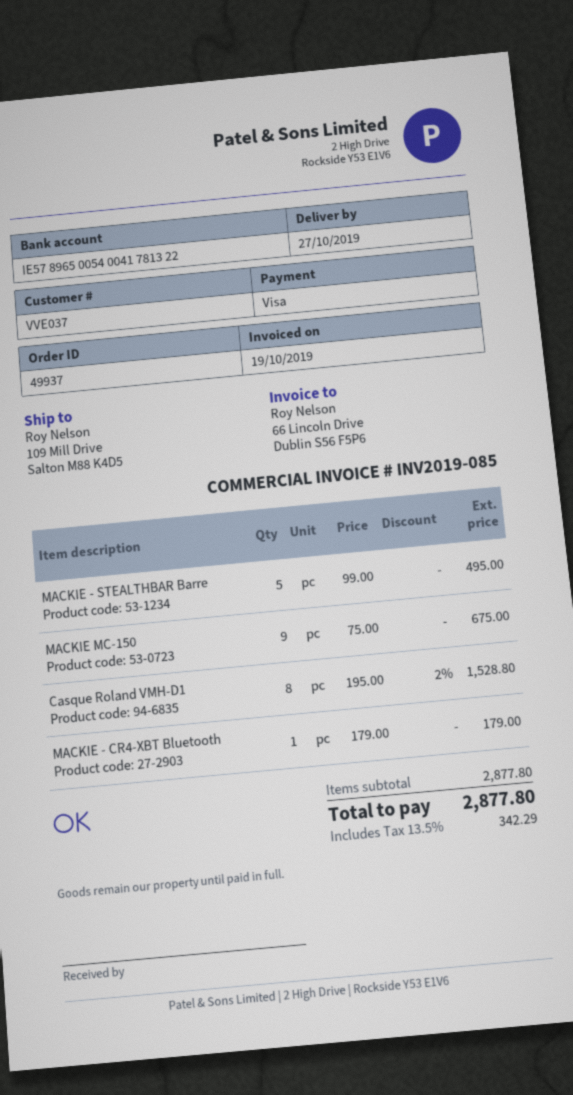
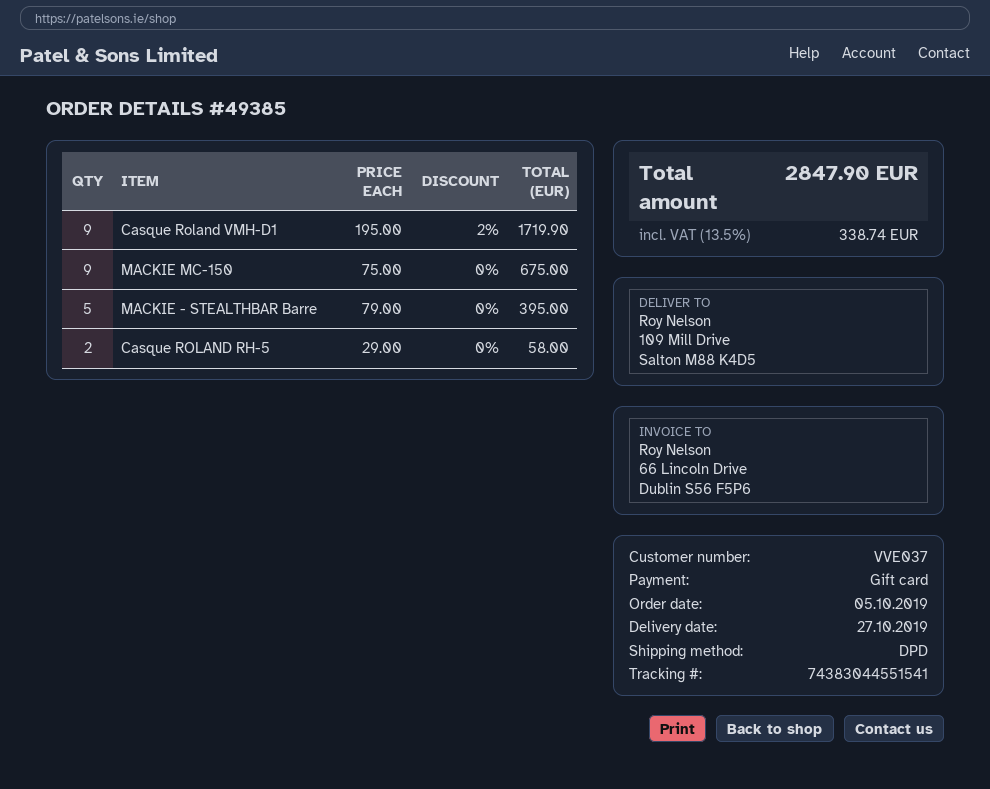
order number: 49937 -> 49385
payment method: Visa -> gift card
MACKIE - STEALTHBAR Barre: 5 x 99.00 = 495.00 -> 5 x 79.00 = 395.00
Casque Roland VMH-D1: 8 x 195.00 - 2% = 1528.80 -> 9 x 195.00 - 2% = 1719.90
MACKIE - CR4-XBT Bluetooth: 1 x 179.00 = 179.00 -> none
Casque ROLAND RH-5: none -> 2 x 29.00 = 58.00
tax: 13.5% = 342.29 -> 13.5% = 338.74
total: 2877.80 -> 2847.90

